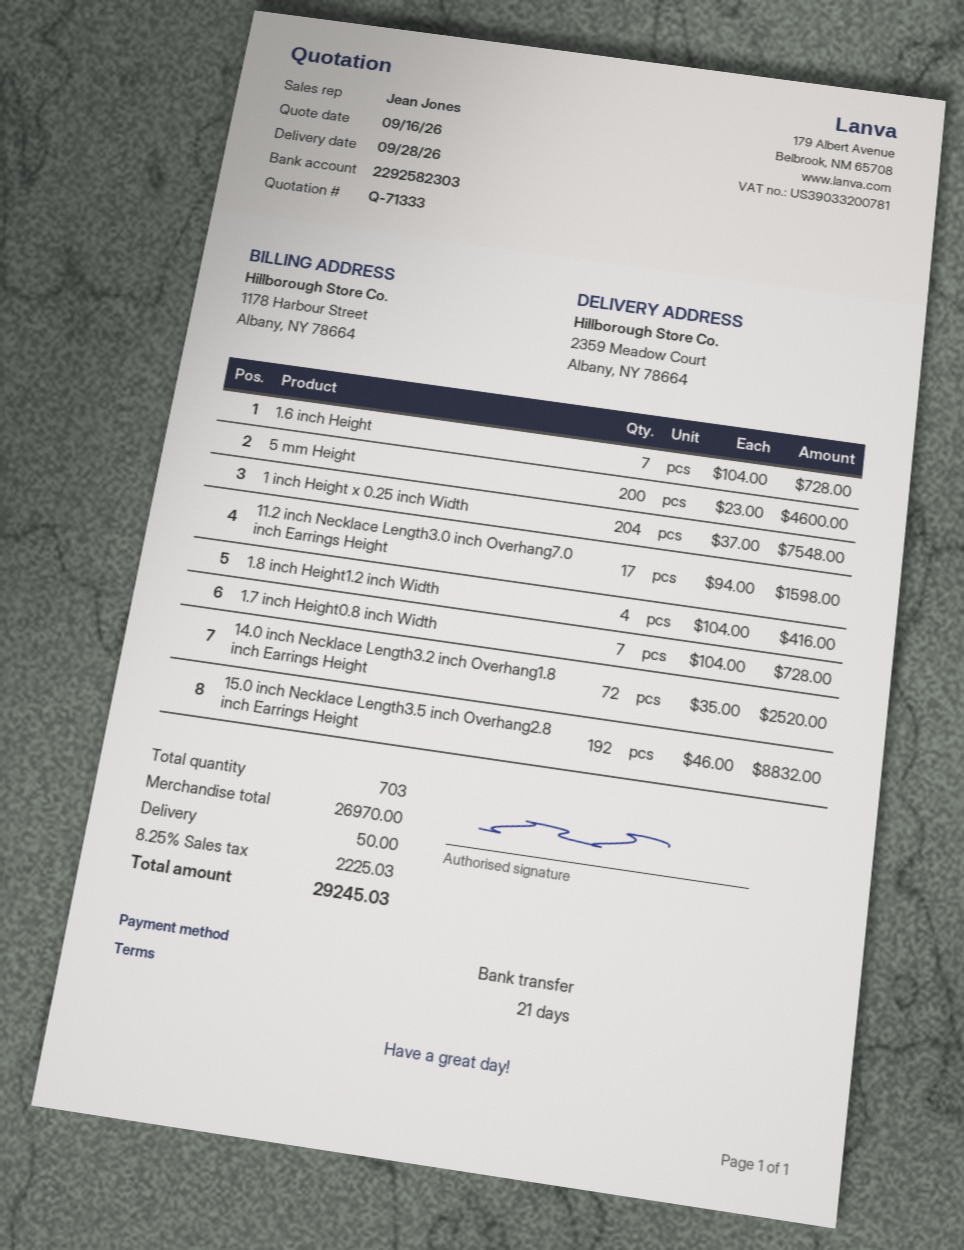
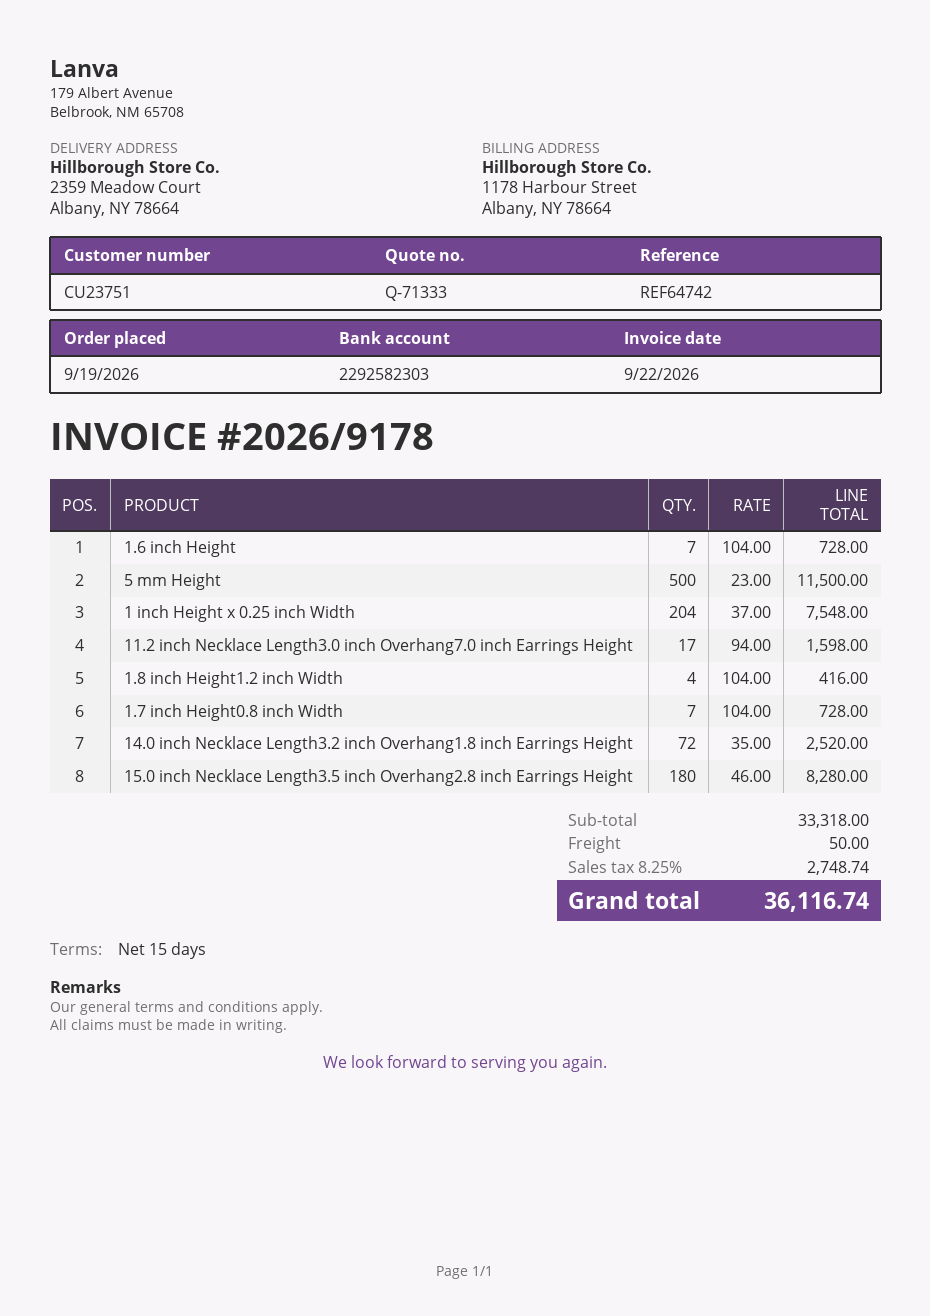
payment terms: 21 days -> 15 days
5 mm Height: 200 x 23.00 = 4600.00 -> 500 x 23.00 = 11500.00
15.0 inch Necklace Length3.5 inch Overhang2.8 inch Earrings Height: 192 x 46.00 = 8832.00 -> 180 x 46.00 = 8280.00
subtotal: 26970.00 -> 33318.00
tax: 8.25% = 2225.03 -> 8.25% = 2748.74
total: 29245.03 -> 36116.74

